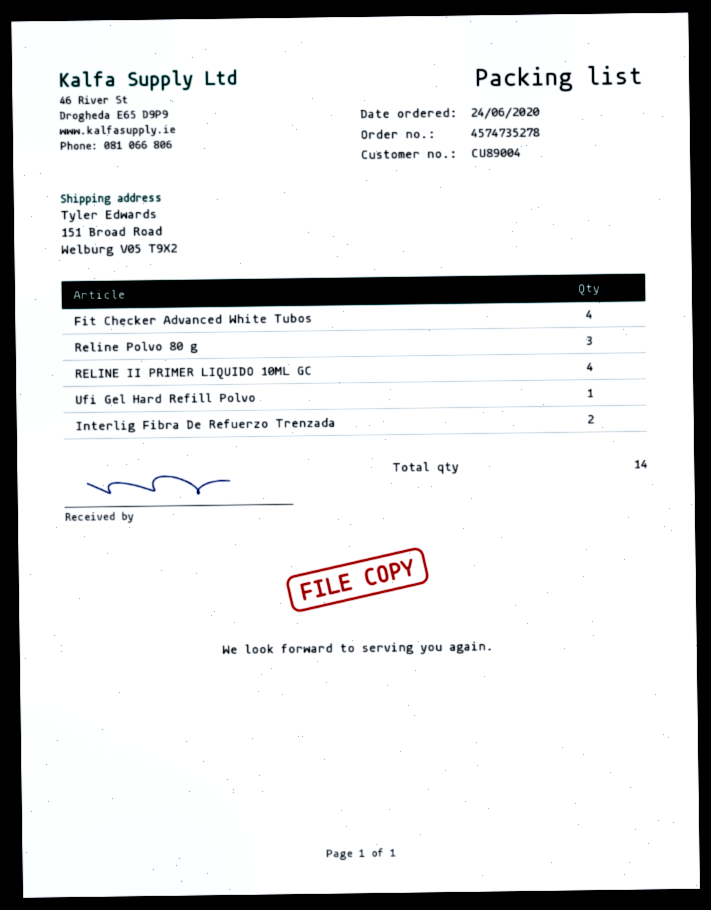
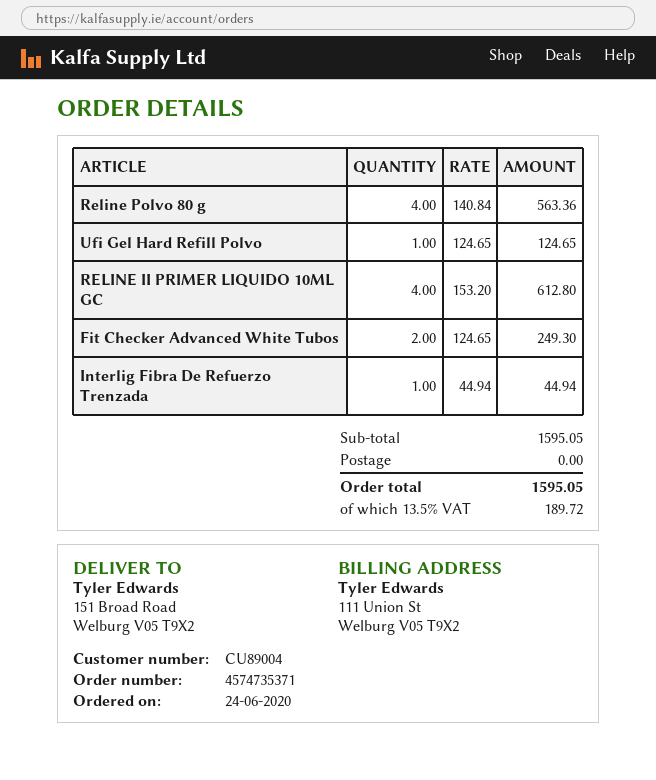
order number: 4574735278 -> 4574735371
Fit Checker Advanced White Tubos: 4 -> 2
Reline Polvo 80 g: 3 -> 4
Interlig Fibra De Refuerzo Trenzada: 2 -> 1

